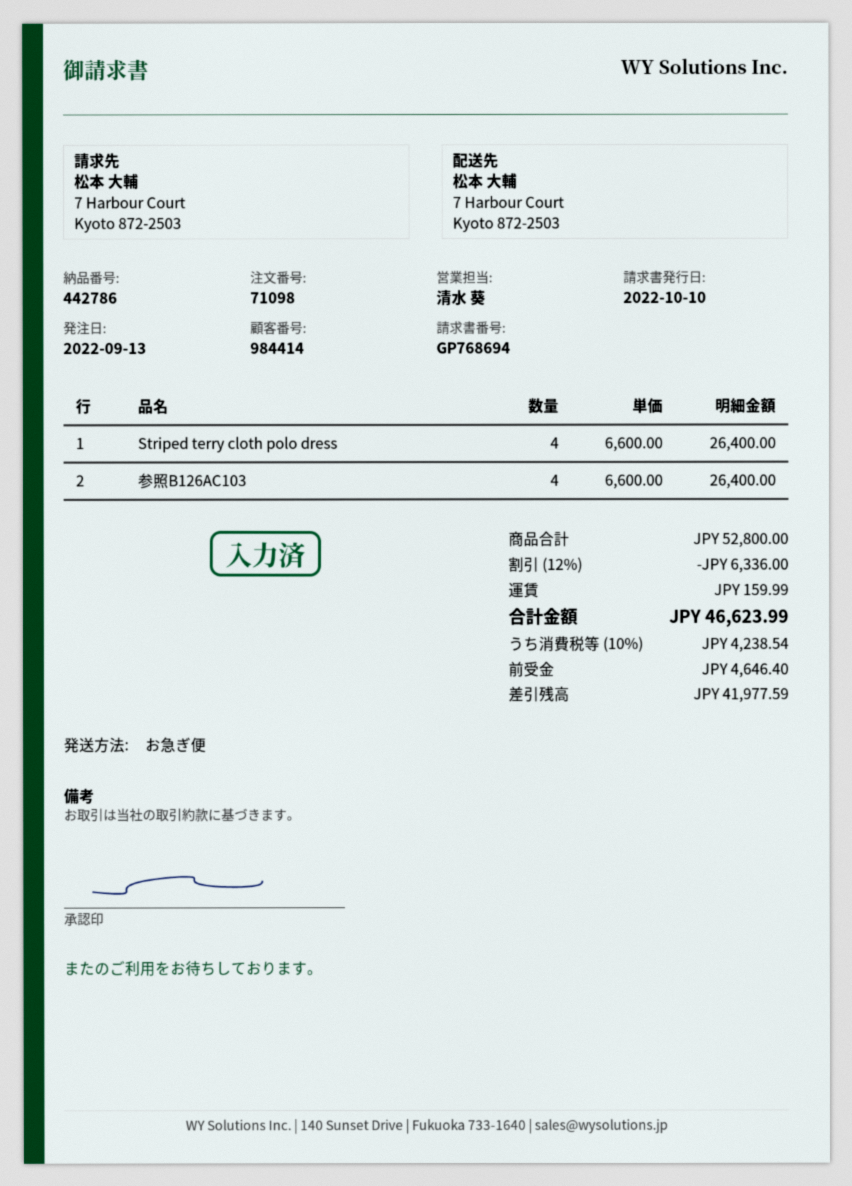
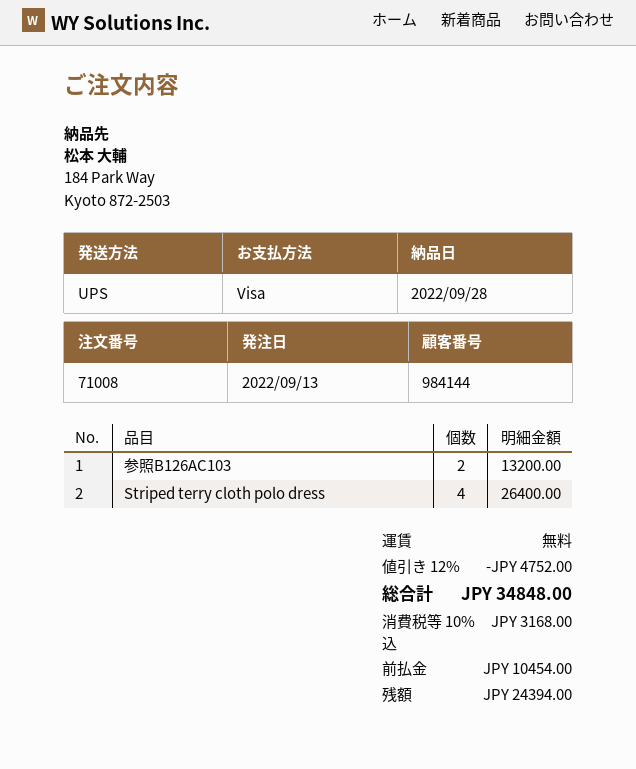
order number: 71098 -> 71008
customer number: 984414 -> 984144
shipping method: express -> UPS
ship to: 7 Harbour Court, Kyoto 872-2503 -> 184 Park Way, Kyoto 872-2503
参照B126AC103: 4 for 26400.00 -> 2 for 13200.00
discount: 12% = 6336.00 -> 12% = 4752.00
shipping: 159.99 -> 0.00
tax: 10% = 4238.54 -> 10% = 3168.00
total: 46623.99 -> 34848.00
deposit: 4646.40 -> 10454.00
balance: 41977.59 -> 24394.00

